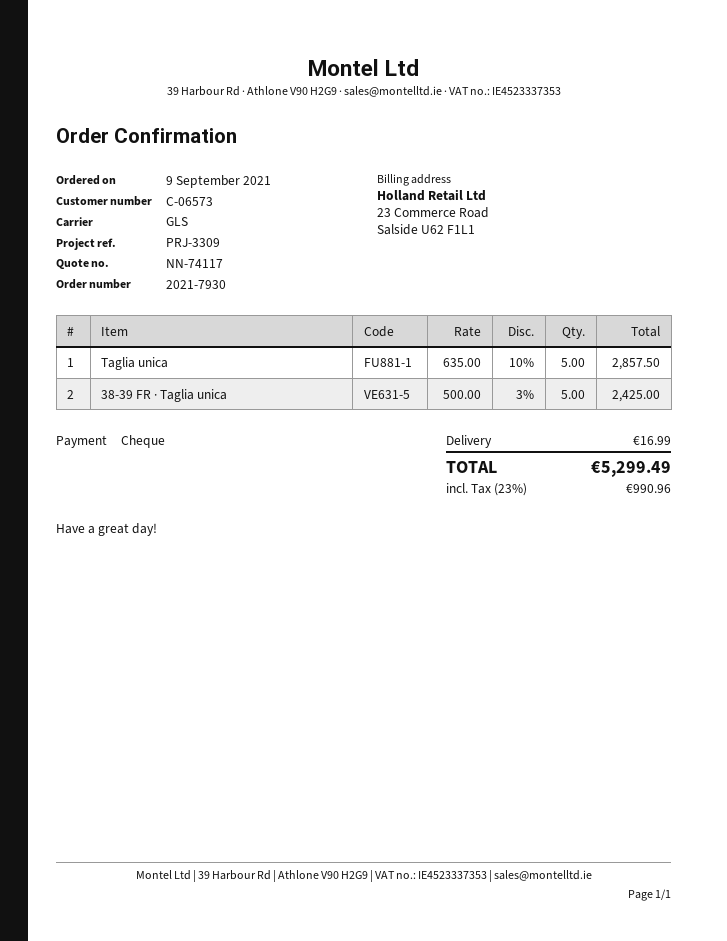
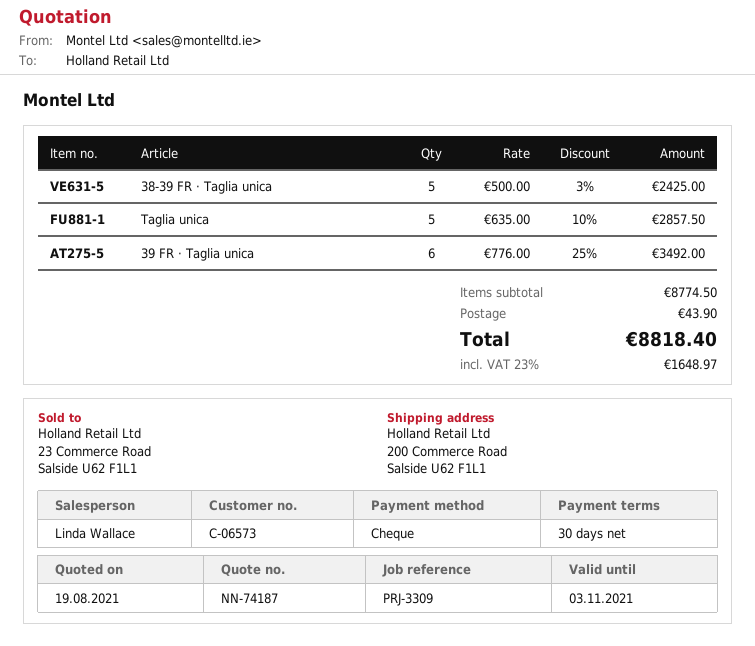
quote number: NN-74117 -> NN-74187
39 FR · Taglia unica: none -> 6 x 776.00 - 25% = 3492.00
shipping: 16.99 -> 43.90
tax: 23% = 990.96 -> 23% = 1648.97
total: 5299.49 -> 8818.40

